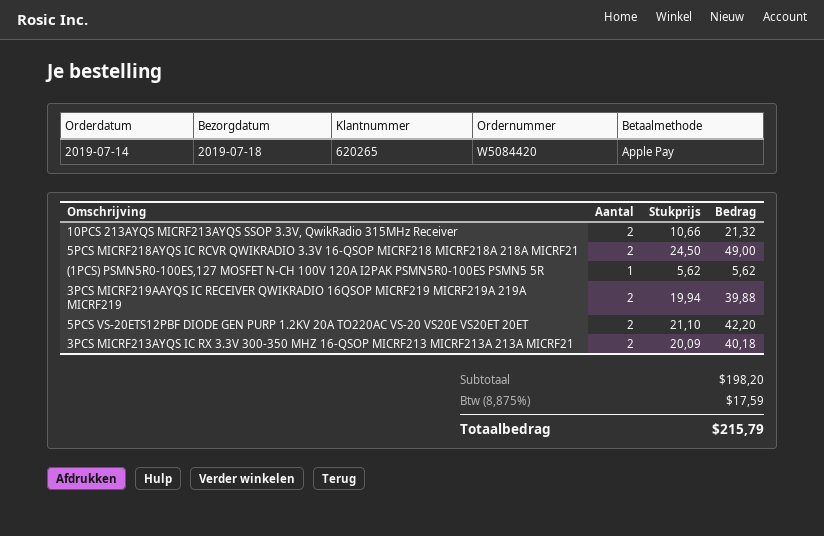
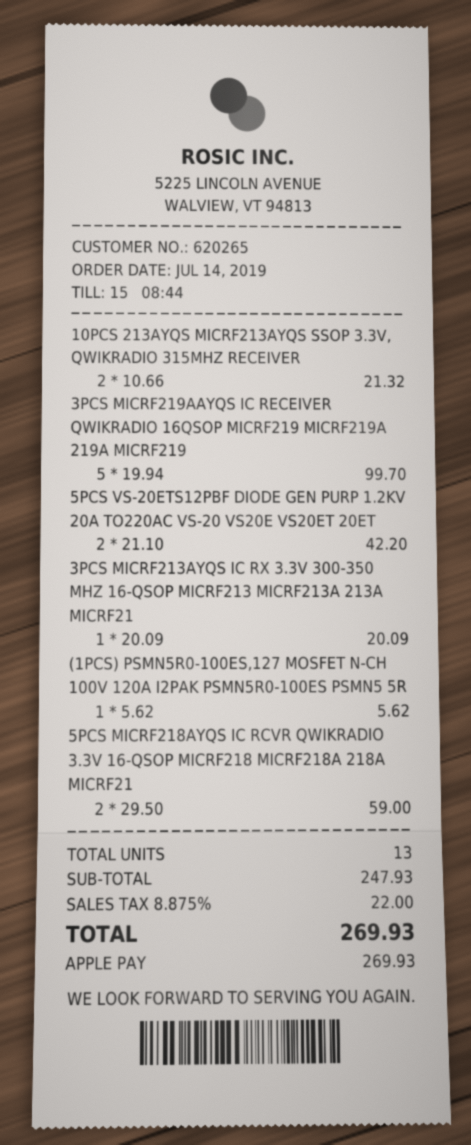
5PCS MICRF218AYQS IC RCVR QWIKRADIO 3.3V 16-QSOP MICRF218 MICRF218A 218A MICRF21: 2 x 24.50 = 49.00 -> 2 x 29.50 = 59.00
3PCS MICRF219AAYQS IC RECEIVER QWIKRADIO 16QSOP MICRF219 MICRF219A 219A MICRF219: 2 x 19.94 = 39.88 -> 5 x 19.94 = 99.70
3PCS MICRF213AYQS IC RX 3.3V 300-350 MHZ 16-QSOP MICRF213 MICRF213A 213A MICRF21: 2 x 20.09 = 40.18 -> 1 x 20.09 = 20.09
subtotal: 198.20 -> 247.93
tax: 8.875% = 17.59 -> 8.875% = 22.00
total: 215.79 -> 269.93

